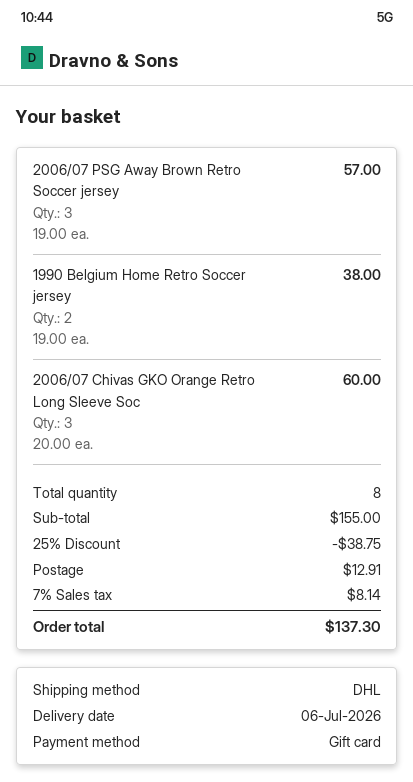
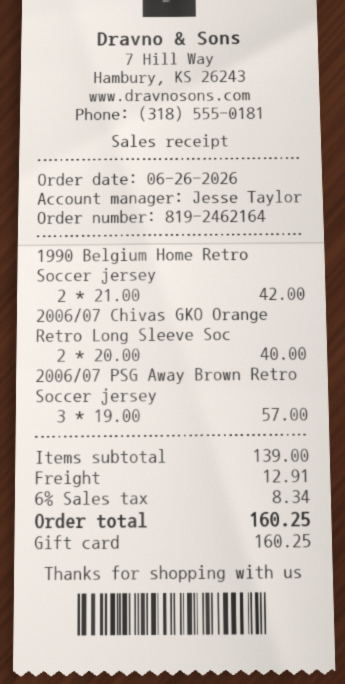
1990 Belgium Home Retro Soccer jersey: 2 x 19.00 = 38.00 -> 2 x 21.00 = 42.00
2006/07 Chivas GKO Orange Retro Long Sleeve Soc: 3 x 20.00 = 60.00 -> 2 x 20.00 = 40.00
subtotal: 155.00 -> 139.00
discount: 25% = 38.75 -> none
tax: 7% = 8.14 -> 6% = 8.34
total: 137.30 -> 160.25

